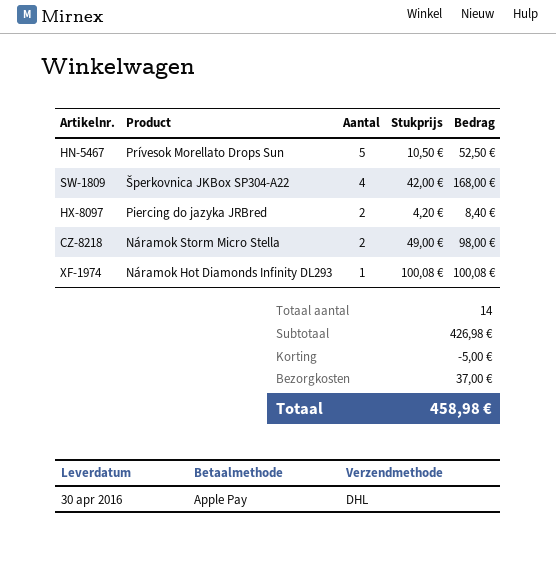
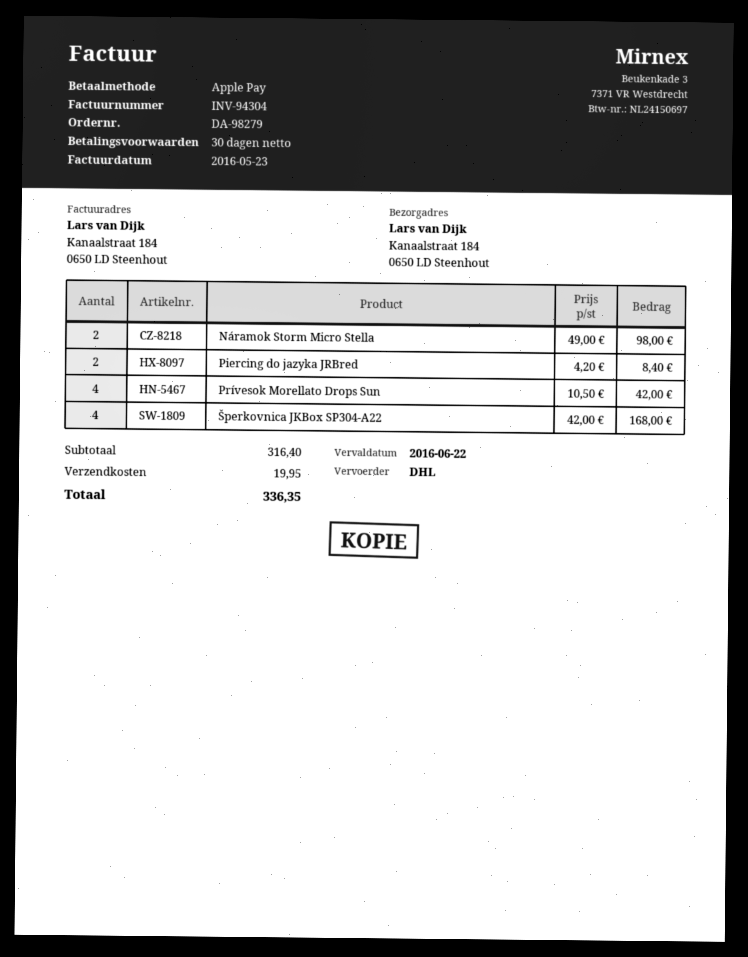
Prívesok Morellato Drops Sun: 5 x 10.50 = 52.50 -> 4 x 10.50 = 42.00
Náramok Hot Diamonds Infinity DL293: 1 x 100.08 = 100.08 -> none
subtotal: 426.98 -> 316.40
discount: 5.00 -> none
shipping: 37.00 -> 19.95
total: 458.98 -> 336.35

